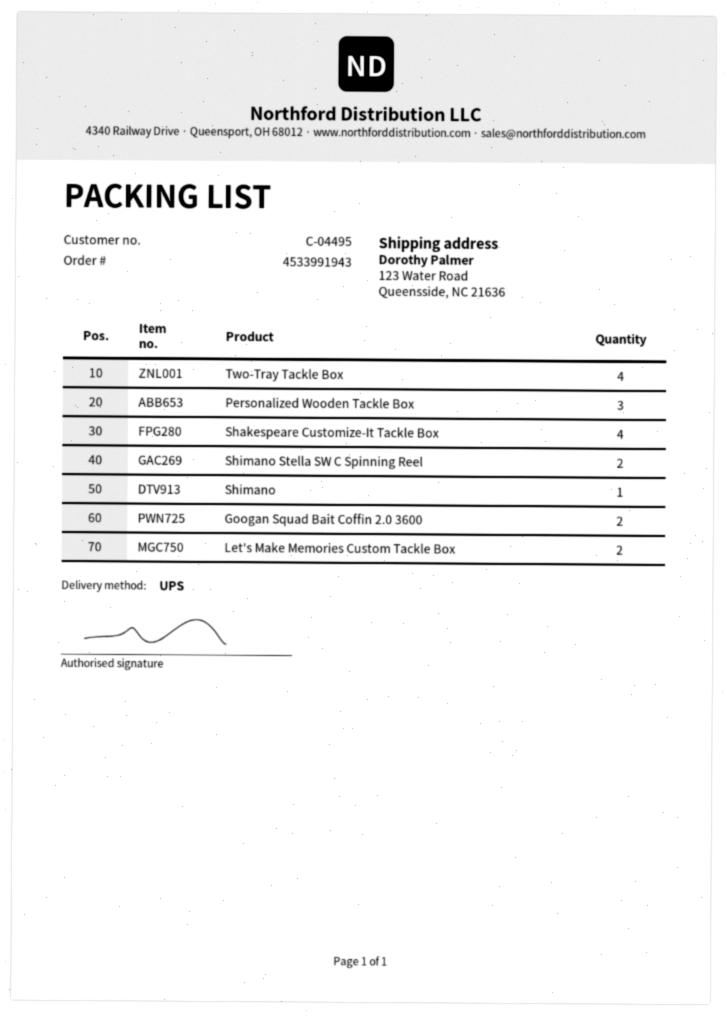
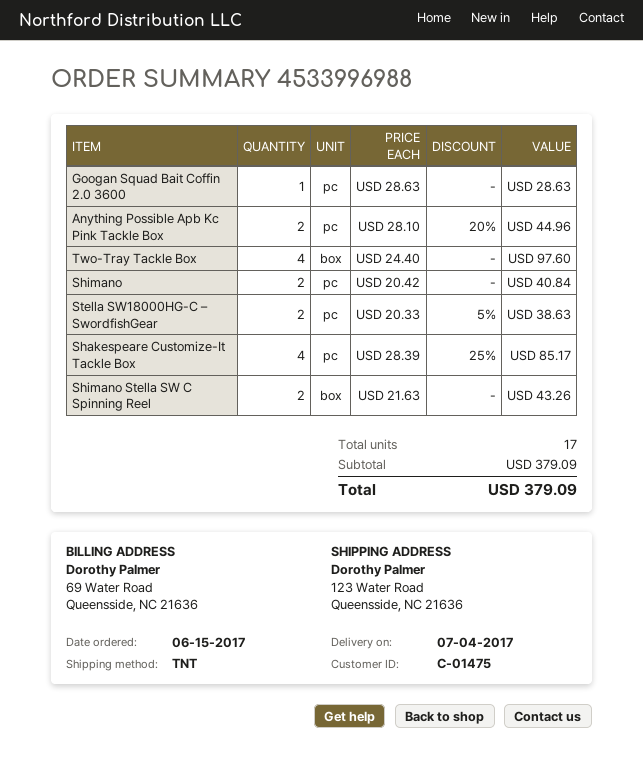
order number: 4533991943 -> 4533996988
customer number: C-04495 -> C-01475
shipping method: UPS -> TNT
Personalized Wooden Tackle Box: 3 -> none
Shimano: 1 -> 2
Googan Squad Bait Coffin 2.0 3600: 2 -> 1
Let's Make Memories Custom Tackle Box: 2 -> none
Anything Possible Apb Kc Pink Tackle Box: none -> 2
Stella SW18000HG-C – SwordfishGear: none -> 2

